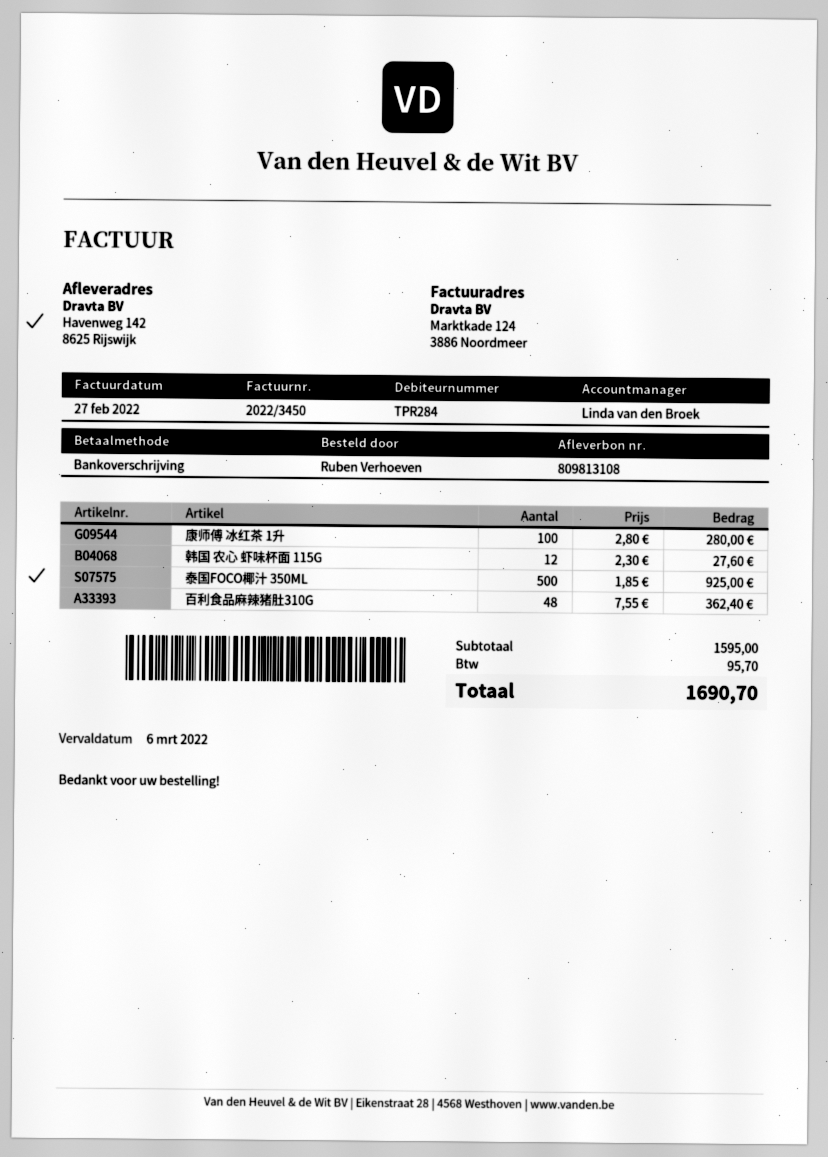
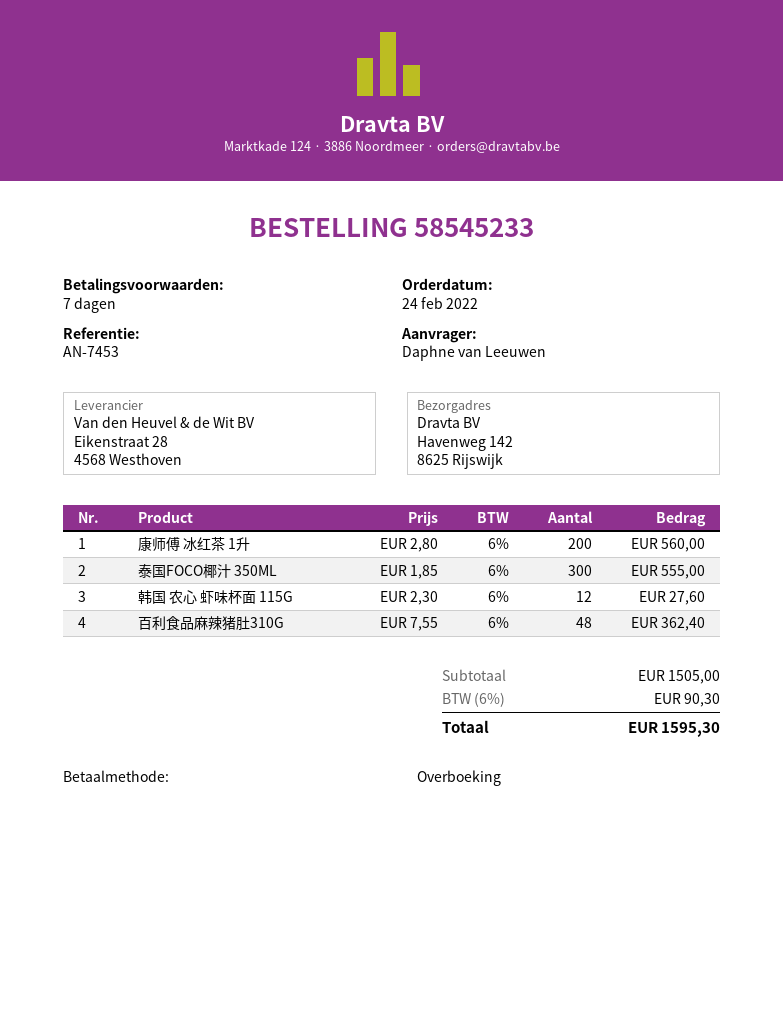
ordered by: Ruben Verhoeven -> Daphne van Leeuwen
康师傅 冰红茶 1升: 100 x 2.80 = 280.00 -> 200 x 2.80 = 560.00
泰国FOCO椰汁 350ML: 500 x 1.85 = 925.00 -> 300 x 1.85 = 555.00
subtotal: 1595.00 -> 1505.00
tax: 95.70 -> 90.30
total: 1690.70 -> 1595.30

